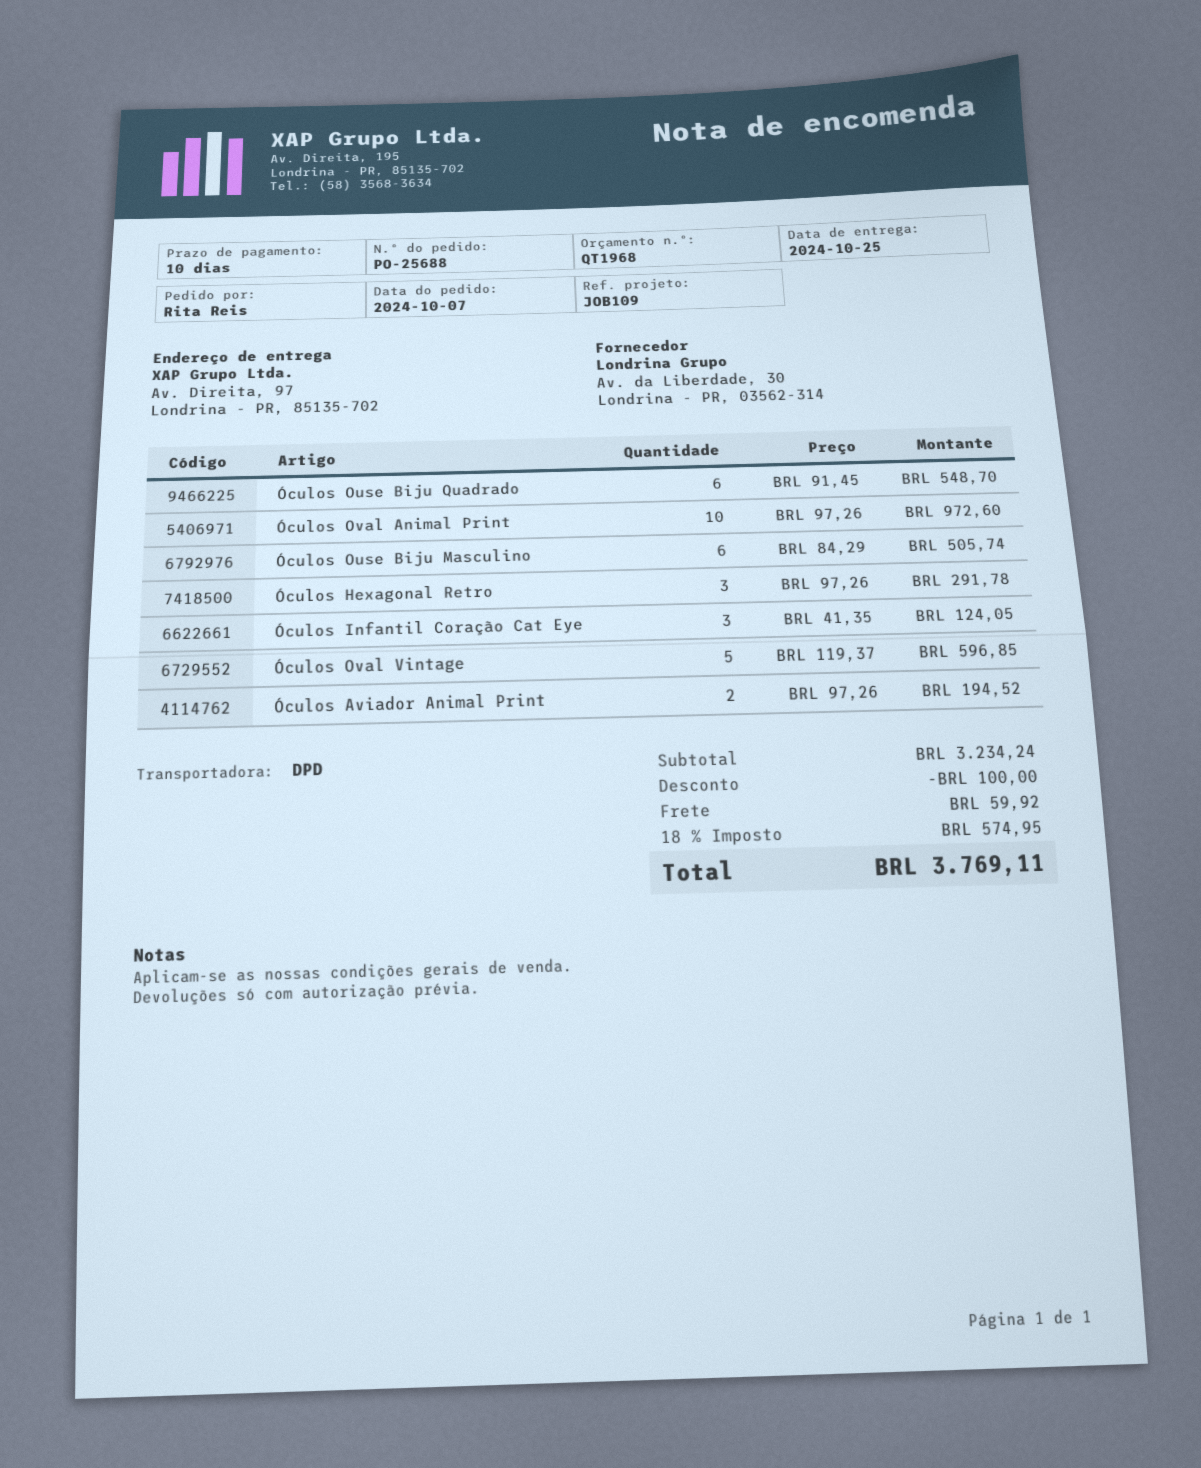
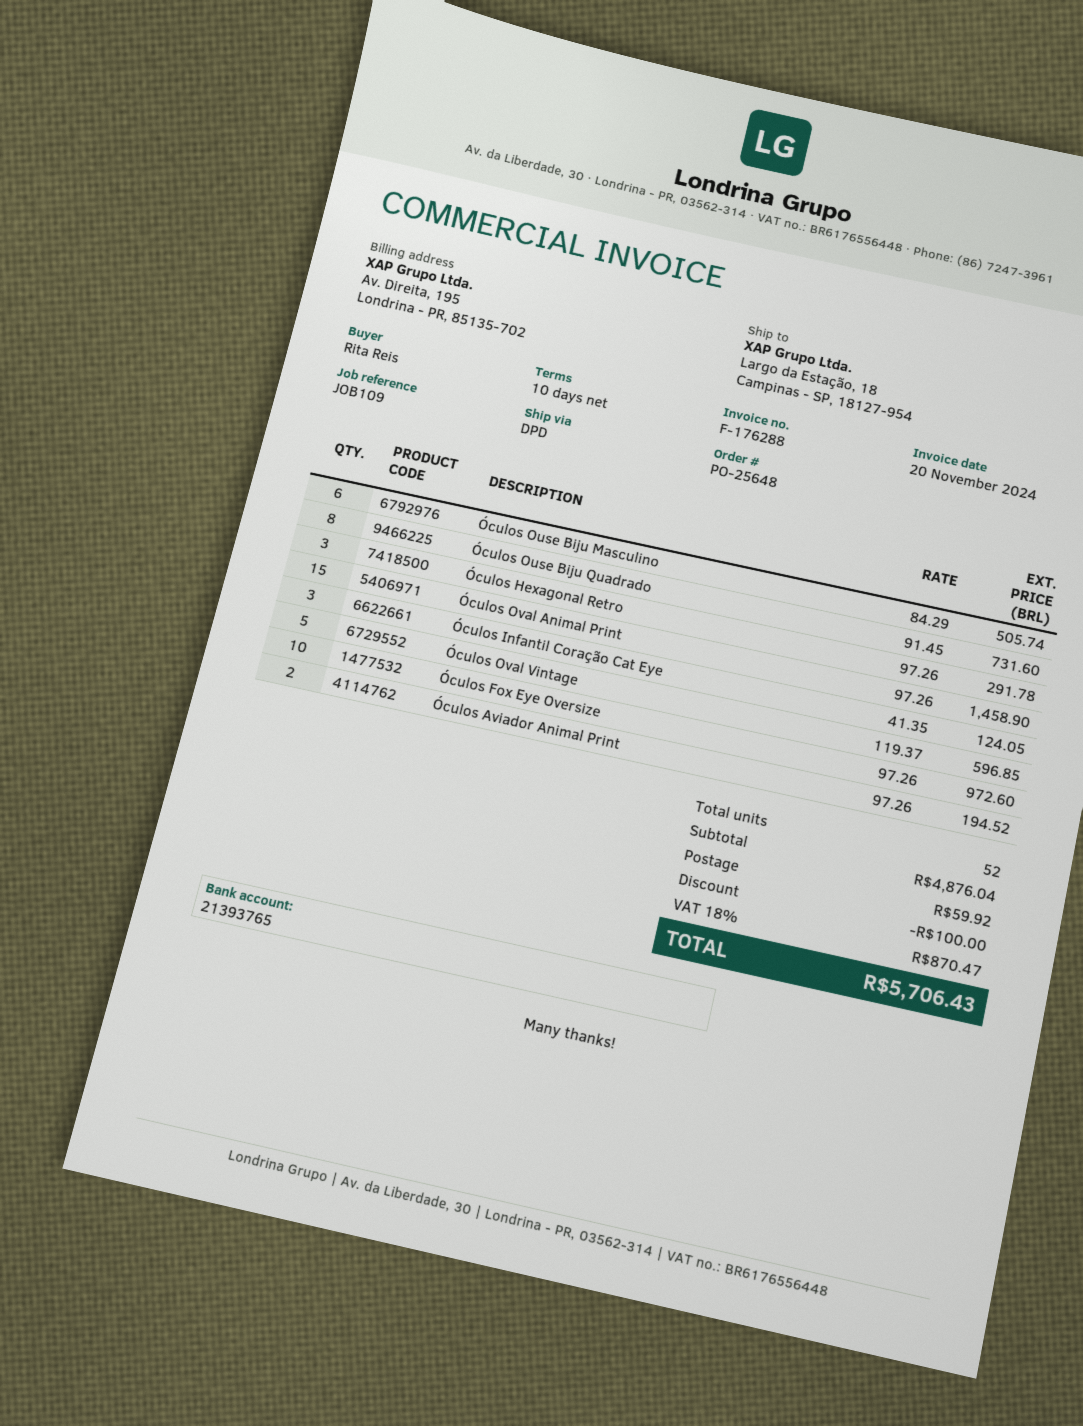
order number: PO-25688 -> PO-25648
ship to: Av. Direita, 97, Londrina - PR, 85135-702 -> Largo da Estação, 18, Campinas - SP, 18127-954
Óculos Ouse Biju Quadrado: 6 x 91.45 = 548.70 -> 8 x 91.45 = 731.60
Óculos Oval Animal Print: 10 x 97.26 = 972.60 -> 15 x 97.26 = 1458.90
Óculos Fox Eye Oversize: none -> 10 x 97.26 = 972.60
subtotal: 3234.24 -> 4876.04
tax: 18% = 574.95 -> 18% = 870.47
total: 3769.11 -> 5706.43

